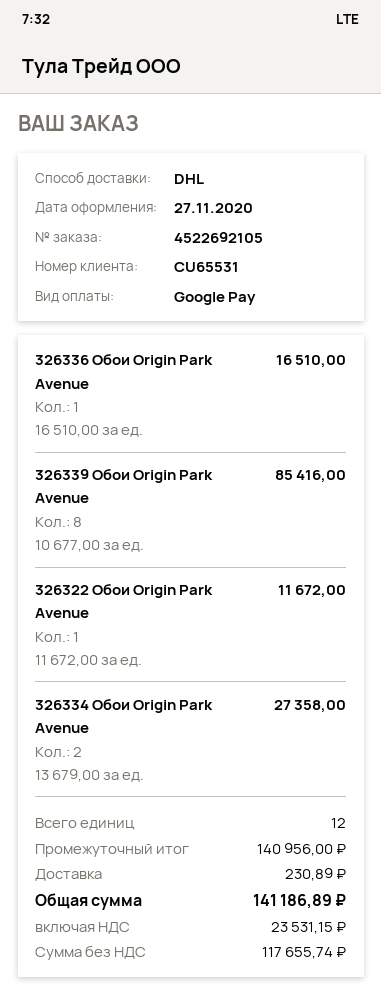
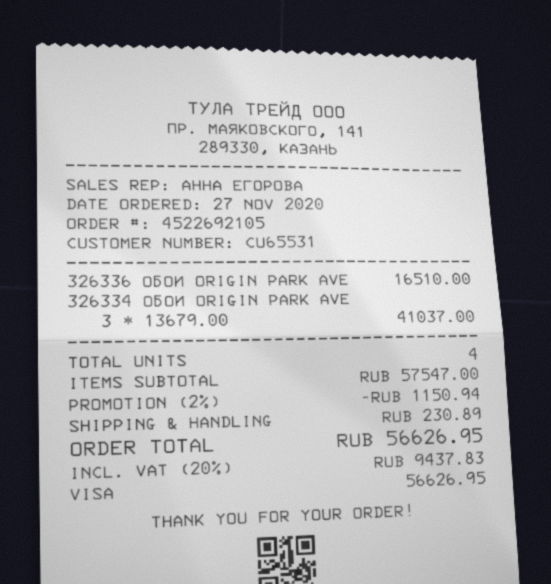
payment method: Google Pay -> Visa
326339 Обои Origin Park Avenue: 8 x 10677.00 = 85416.00 -> none
326322 Обои Origin Park Avenue: 1 x 11672.00 = 11672.00 -> none
326334 Обои Origin Park Avenue: 2 x 13679.00 = 27358.00 -> 3 x 13679.00 = 41037.00
total quantity: 12 -> 4
subtotal: 140956.00 -> 57547.00
discount: none -> 2% = 1150.94
tax: 23531.15 -> 9437.83
total: 141186.89 -> 56626.95

